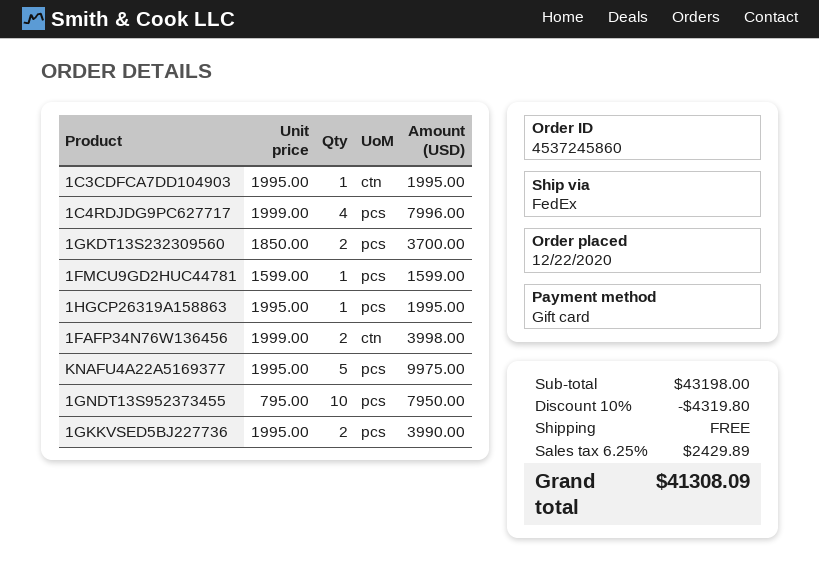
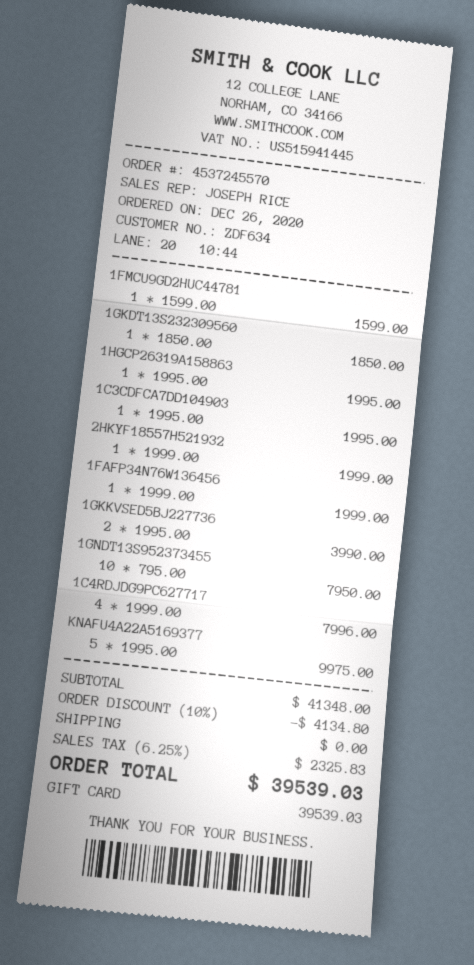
order number: 4537245860 -> 4537245570
order date: 2020-12-22 -> 2020-12-26
1GKDT13S232309560: 2 x 1850.00 = 3700.00 -> 1 x 1850.00 = 1850.00
1FAFP34N76W136456: 2 x 1999.00 = 3998.00 -> 1 x 1999.00 = 1999.00
2HKYF18557H521932: none -> 1 x 1999.00 = 1999.00
subtotal: 43198.00 -> 41348.00
discount: 10% = 4319.80 -> 10% = 4134.80
tax: 6.25% = 2429.89 -> 6.25% = 2325.83
total: 41308.09 -> 39539.03

